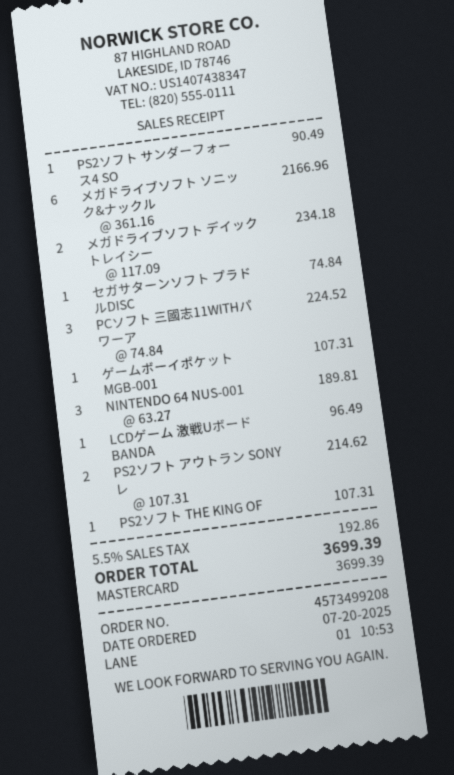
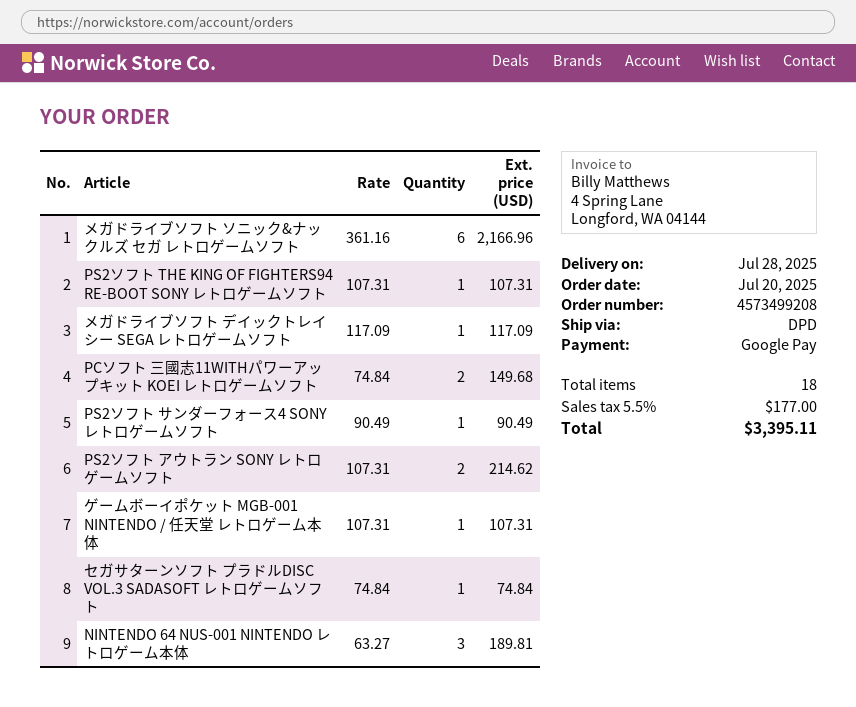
payment method: Mastercard -> Google Pay
メガドライブソフト デイックトレイシー: 2 x 117.09 = 234.18 -> 1 x 117.09 = 117.09
PCソフト 三國志11WITHパワーア: 3 x 74.84 = 224.52 -> 2 x 74.84 = 149.68
LCDゲーム 激戦Uボード BANDA: 1 x 96.49 = 96.49 -> none
tax: 5.5% = 192.86 -> 5.5% = 177.00
total: 3699.39 -> 3395.11

